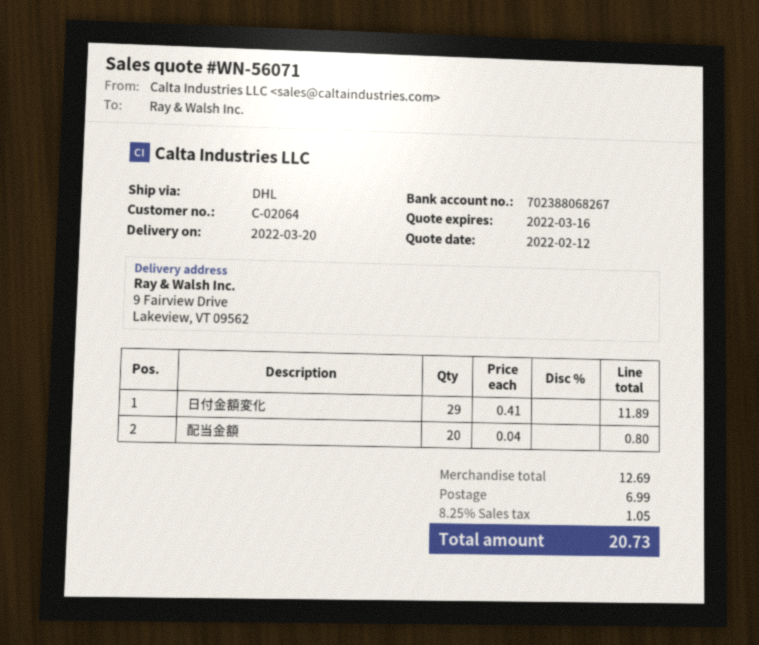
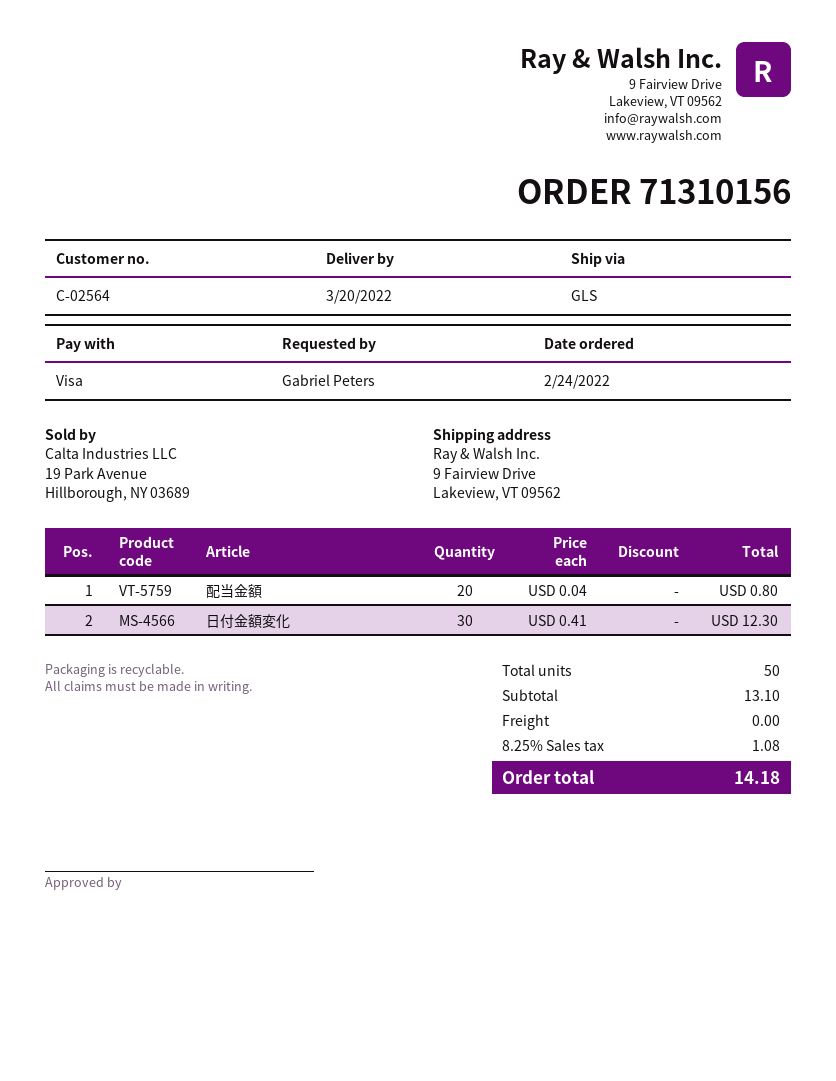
customer number: C-02064 -> C-02564
shipping method: DHL -> GLS
日付金額変化: 29 x 0.41 = 11.89 -> 30 x 0.41 = 12.30
subtotal: 12.69 -> 13.10
shipping: 6.99 -> 0.00
tax: 8.25% = 1.05 -> 8.25% = 1.08
total: 20.73 -> 14.18

